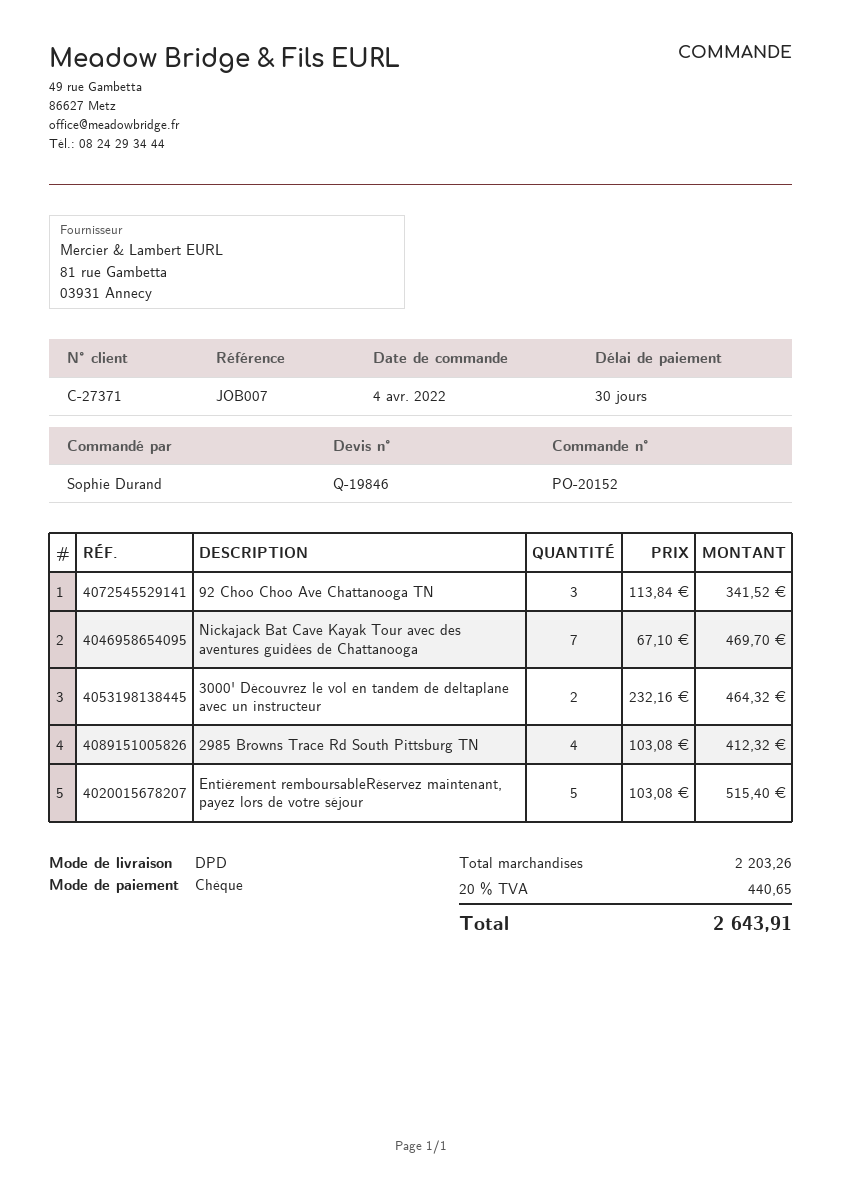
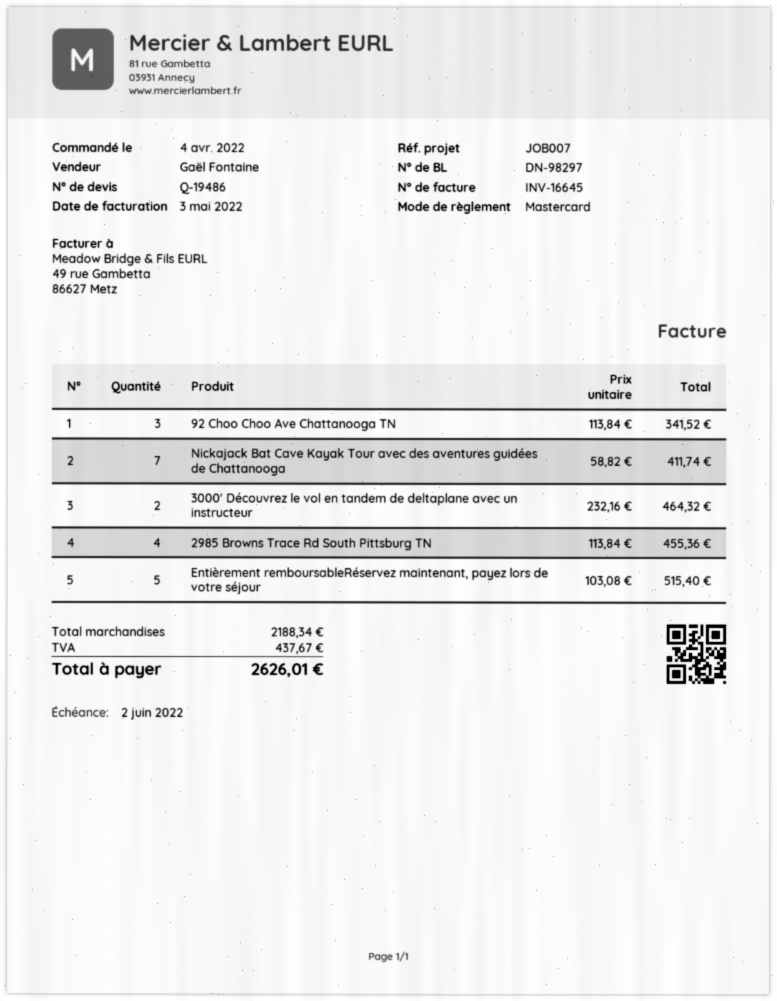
quote number: Q-19846 -> Q-19486
payment method: cheque -> Mastercard
Nickajack Bat Cave Kayak Tour avec des aventures guidées de Chattanooga: 7 x 67.10 = 469.70 -> 7 x 58.82 = 411.74
2985 Browns Trace Rd South Pittsburg TN: 4 x 103.08 = 412.32 -> 4 x 113.84 = 455.36
subtotal: 2203.26 -> 2188.34
tax: 440.65 -> 437.67
total: 2643.91 -> 2626.01

